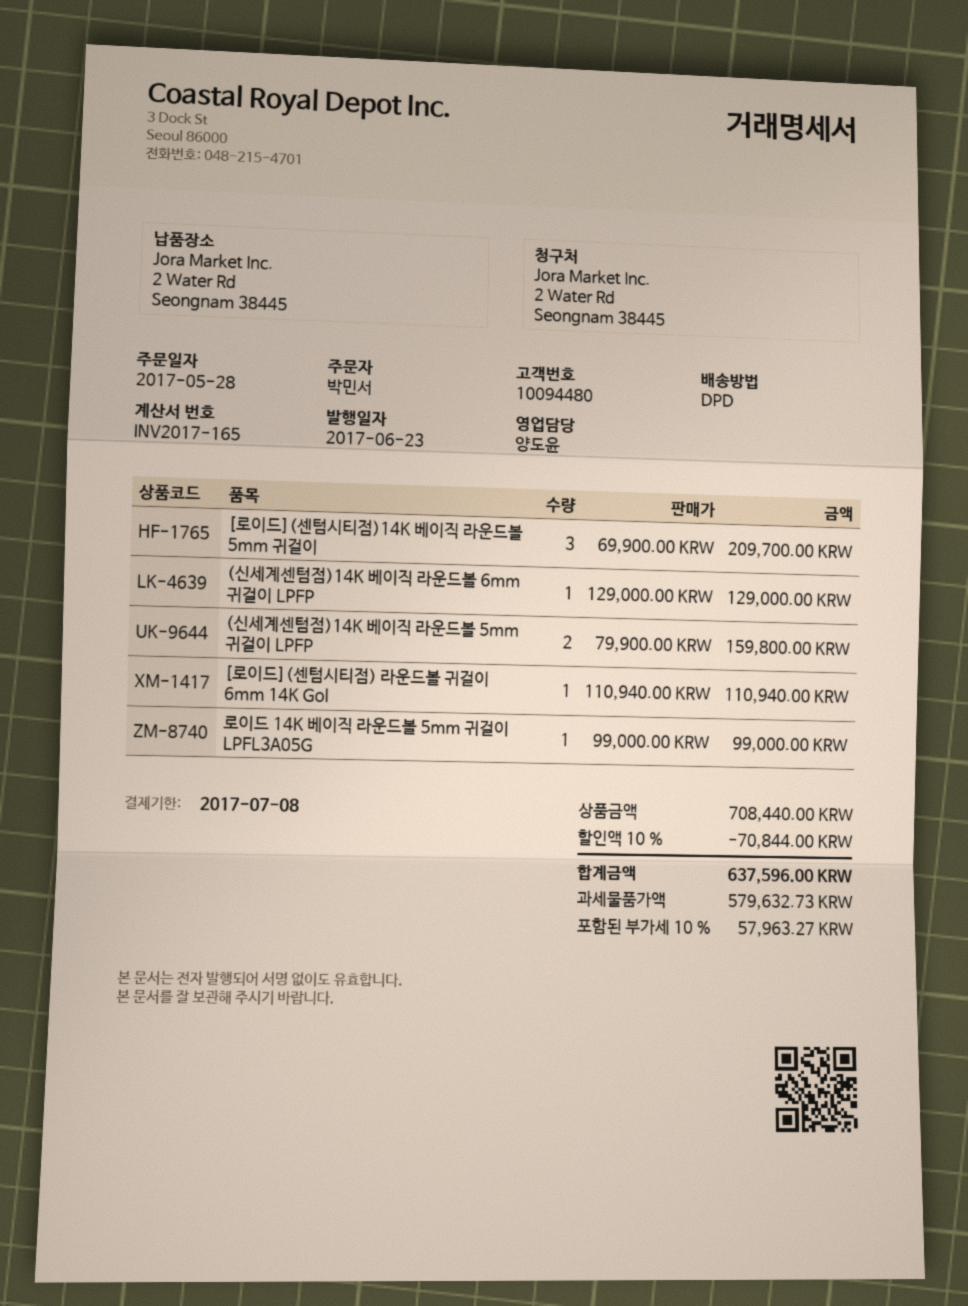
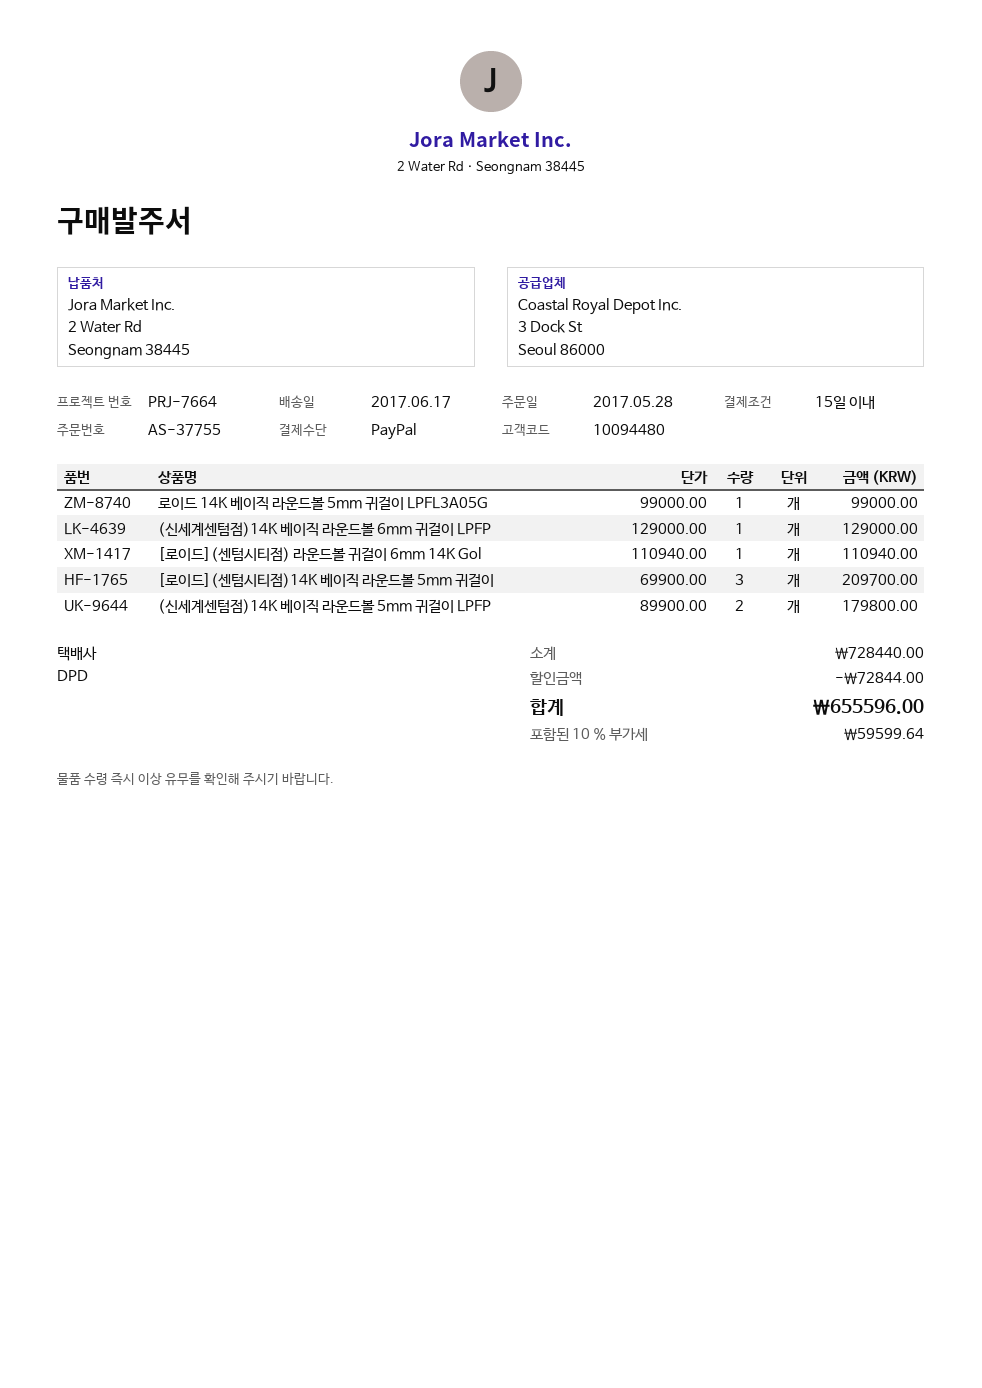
(신세계센텀점)14K 베이직 라운드볼 5mm 귀걸이 LPFP: 2 x 79900.00 = 159800.00 -> 2 x 89900.00 = 179800.00
subtotal: 708440.00 -> 728440.00
discount: 70844.00 -> 72844.00
tax: 10% = 57963.27 -> 10% = 59599.64
total: 637596.00 -> 655596.00

